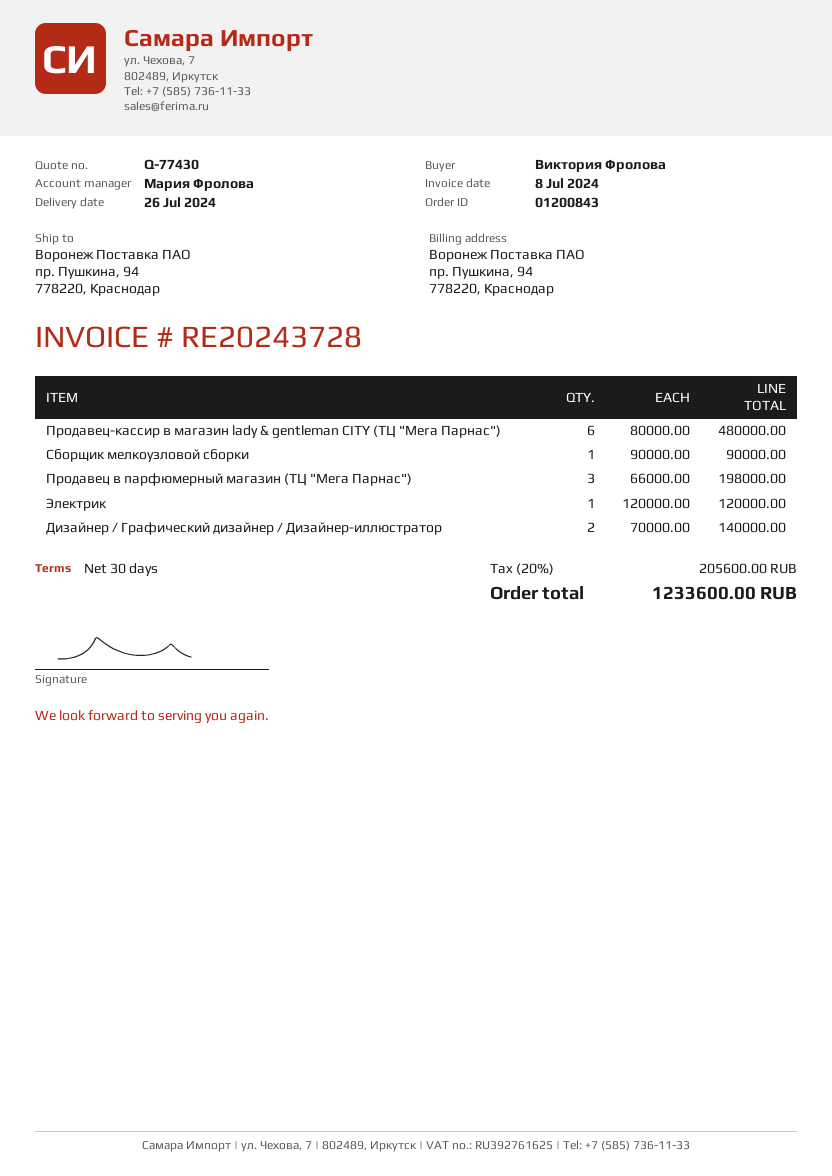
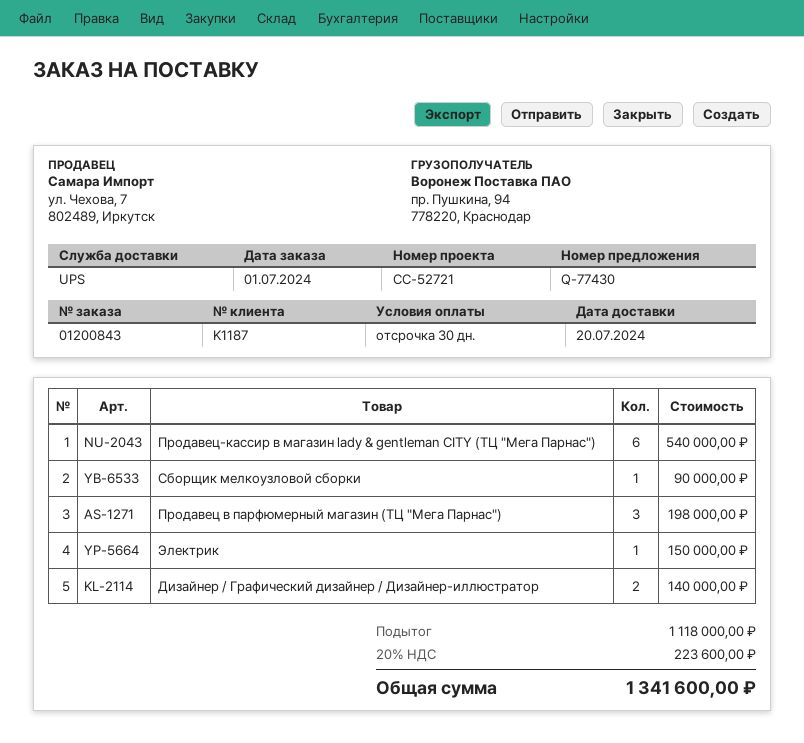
delivery date: 2024-07-26 -> 2024-07-20
Продавец-кассир в магазин lady & gentleman CITY (ТЦ "Мега Парнас"): 6 for 480000.00 -> 6 for 540000.00
Электрик: 1 for 120000.00 -> 1 for 150000.00
tax: 20% = 205600.00 -> 20% = 223600.00
total: 1233600.00 -> 1341600.00

